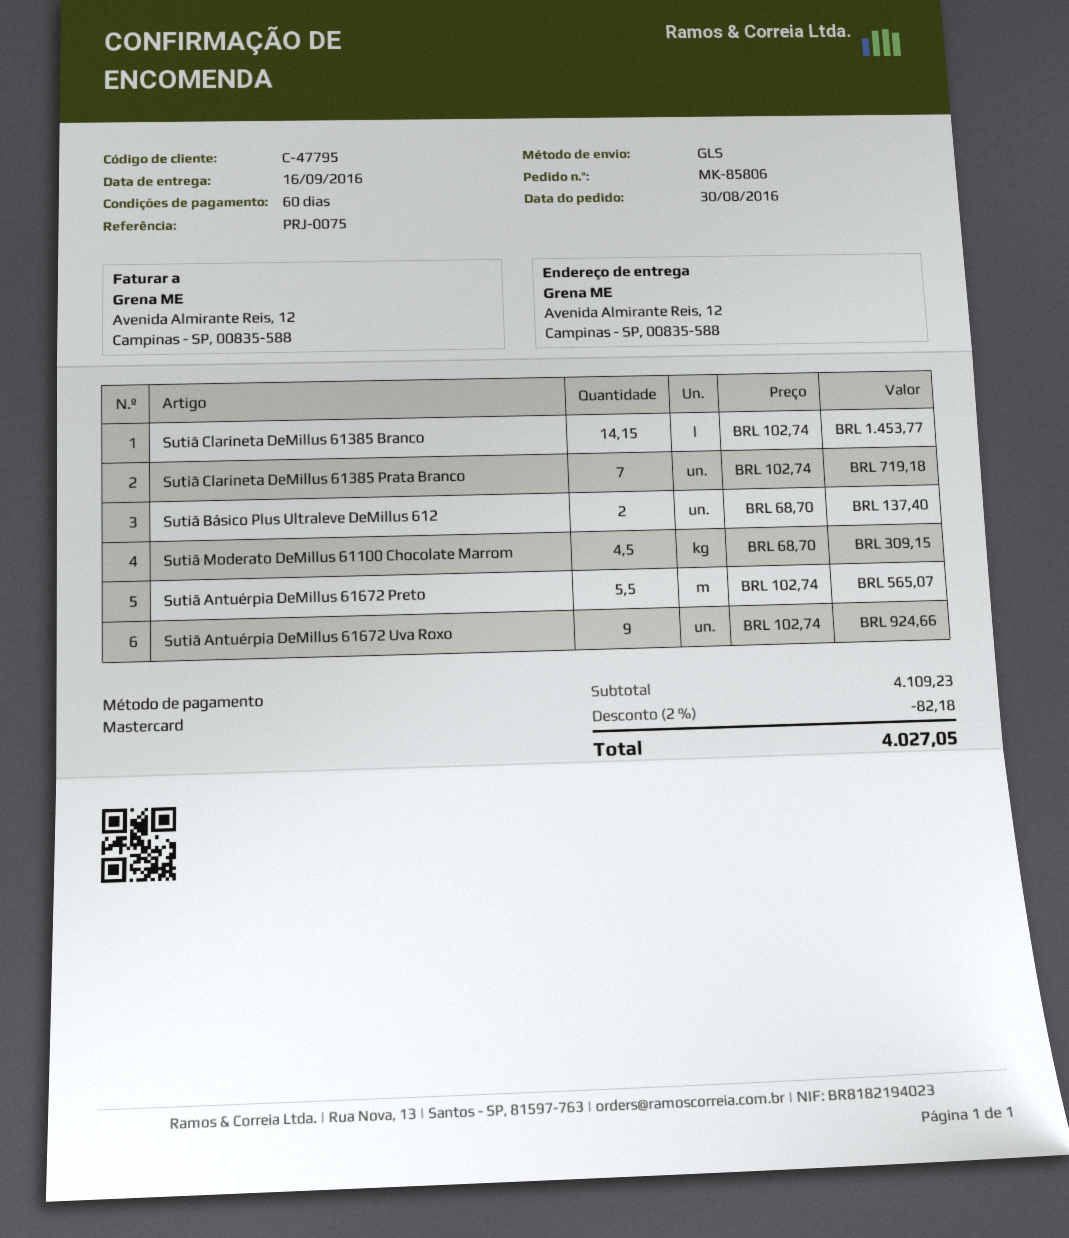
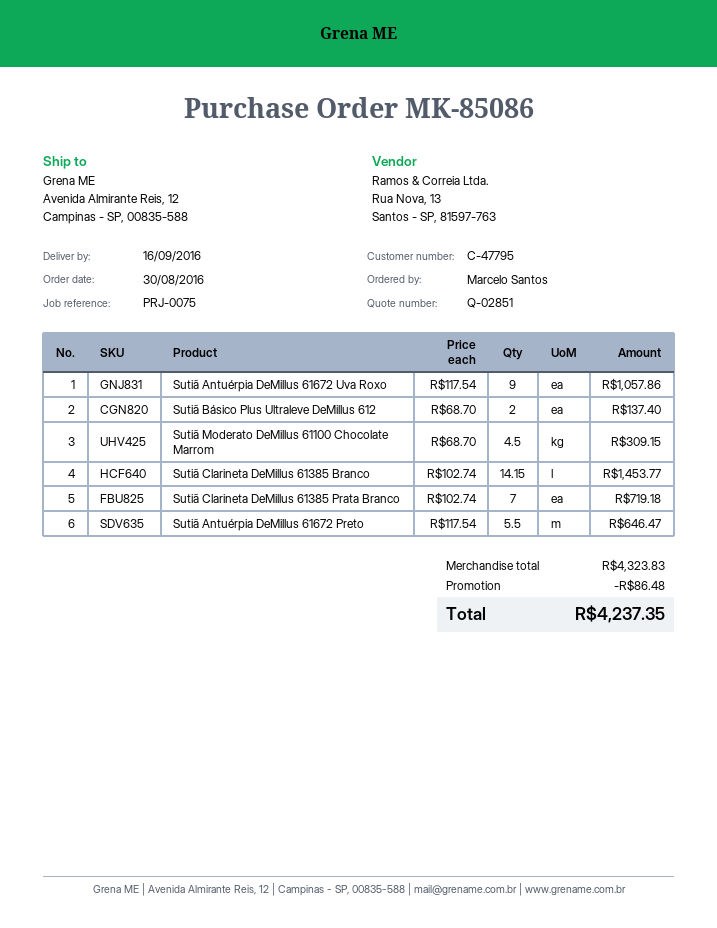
order number: MK-85806 -> MK-85086
Sutiã Antuérpia DeMillus 61672 Preto: 5.5 x 102.74 = 565.07 -> 5.5 x 117.54 = 646.47
Sutiã Antuérpia DeMillus 61672 Uva Roxo: 9 x 102.74 = 924.66 -> 9 x 117.54 = 1057.86
subtotal: 4109.23 -> 4323.83
discount: 82.18 -> 86.48
total: 4027.05 -> 4237.35

